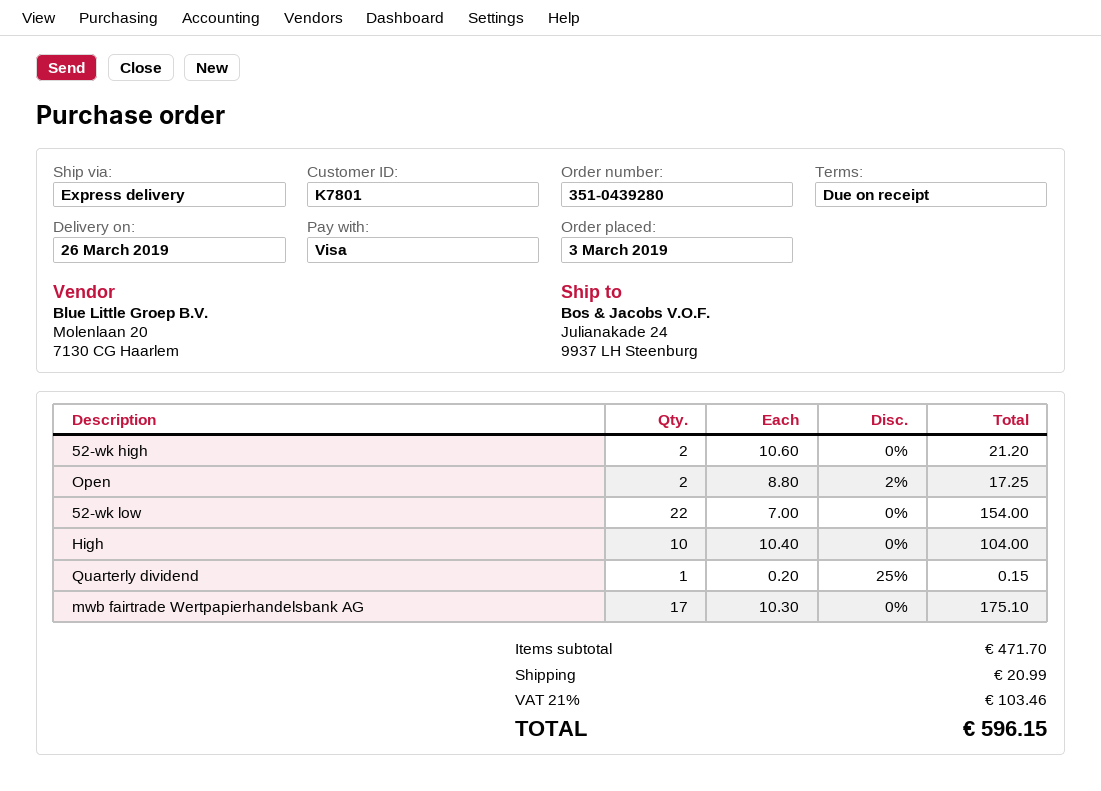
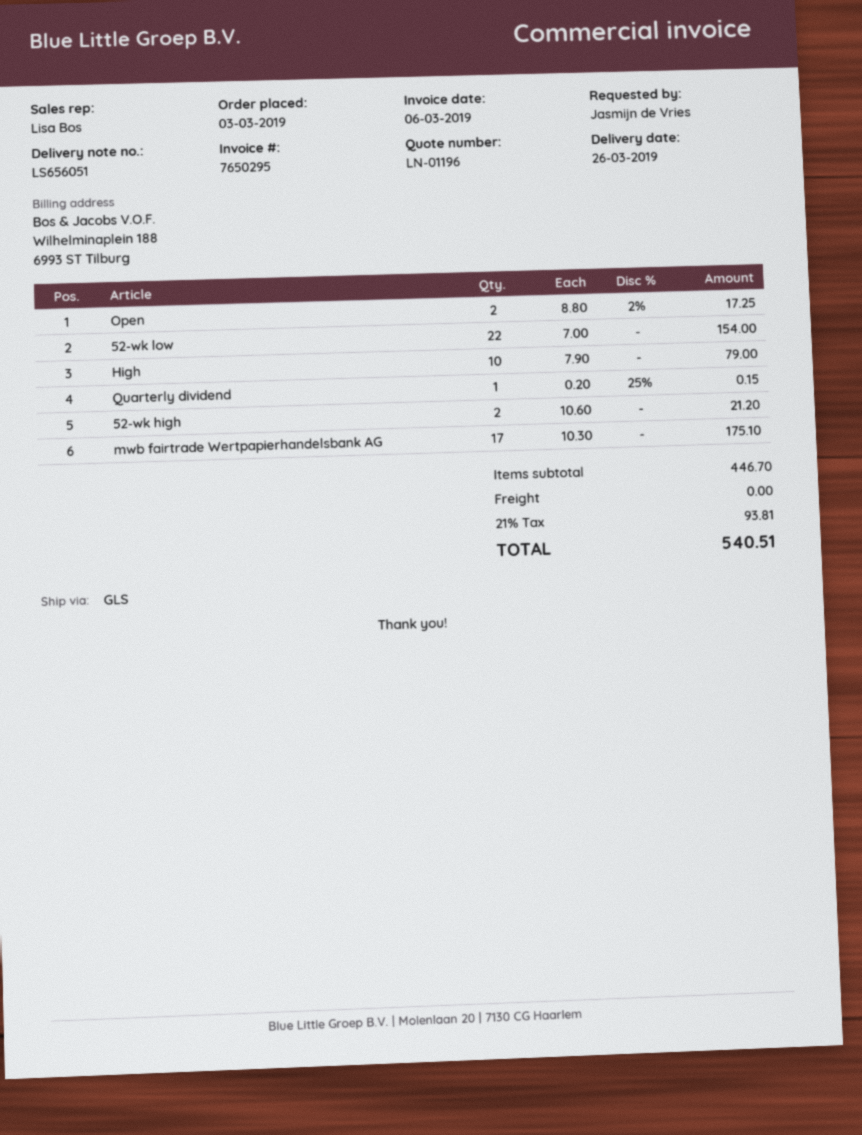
shipping method: express -> GLS
High: 10 x 10.40 = 104.00 -> 10 x 7.90 = 79.00
subtotal: 471.70 -> 446.70
shipping: 20.99 -> 0.00
tax: 21% = 103.46 -> 21% = 93.81
total: 596.15 -> 540.51

